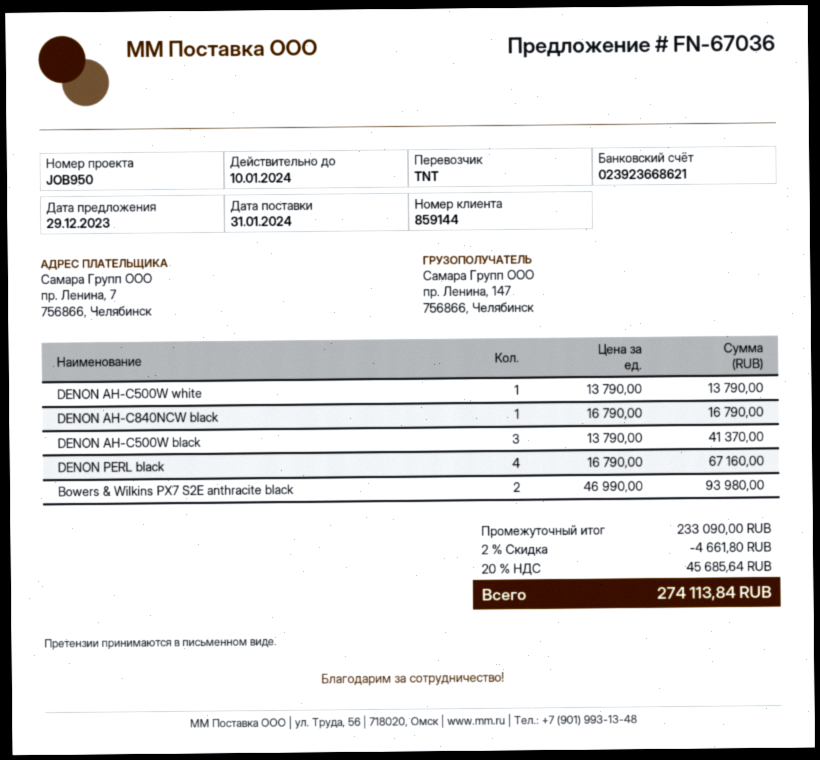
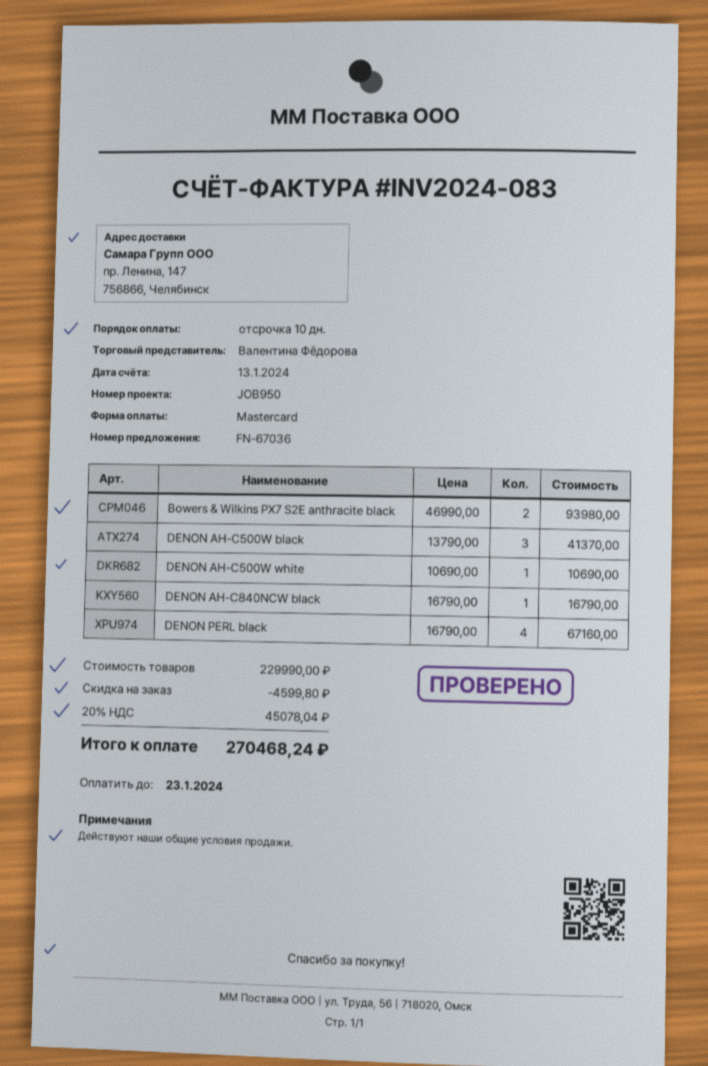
DENON AH-C500W white: 1 x 13790.00 = 13790.00 -> 1 x 10690.00 = 10690.00
subtotal: 233090.00 -> 229990.00
discount: 4661.80 -> 4599.80
tax: 20% = 45685.64 -> 20% = 45078.04
total: 274113.84 -> 270468.24

